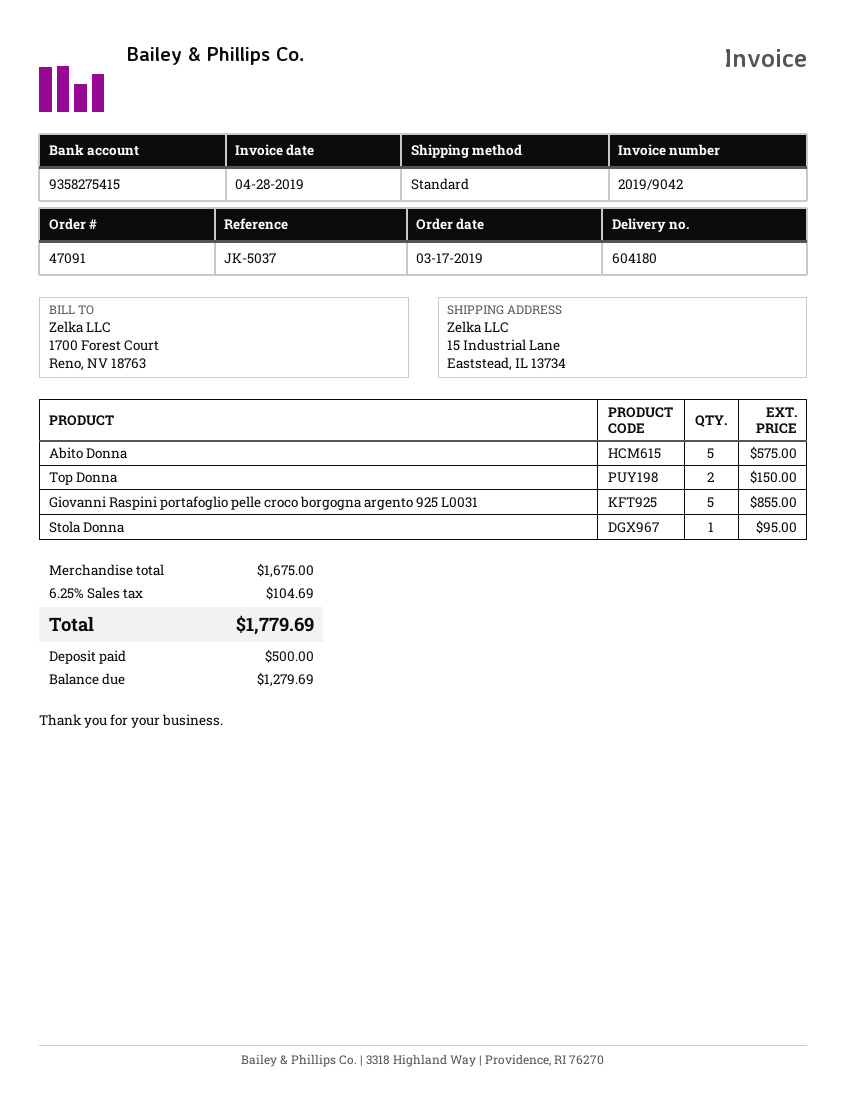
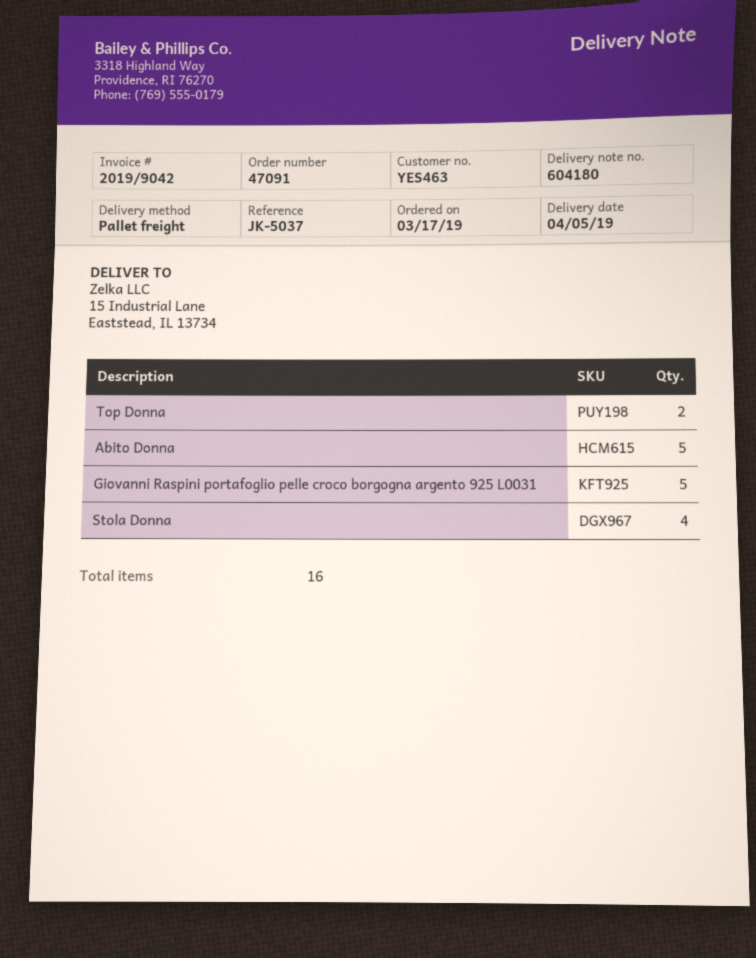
shipping method: standard -> pallet freight
Stola Donna: 1 -> 4

